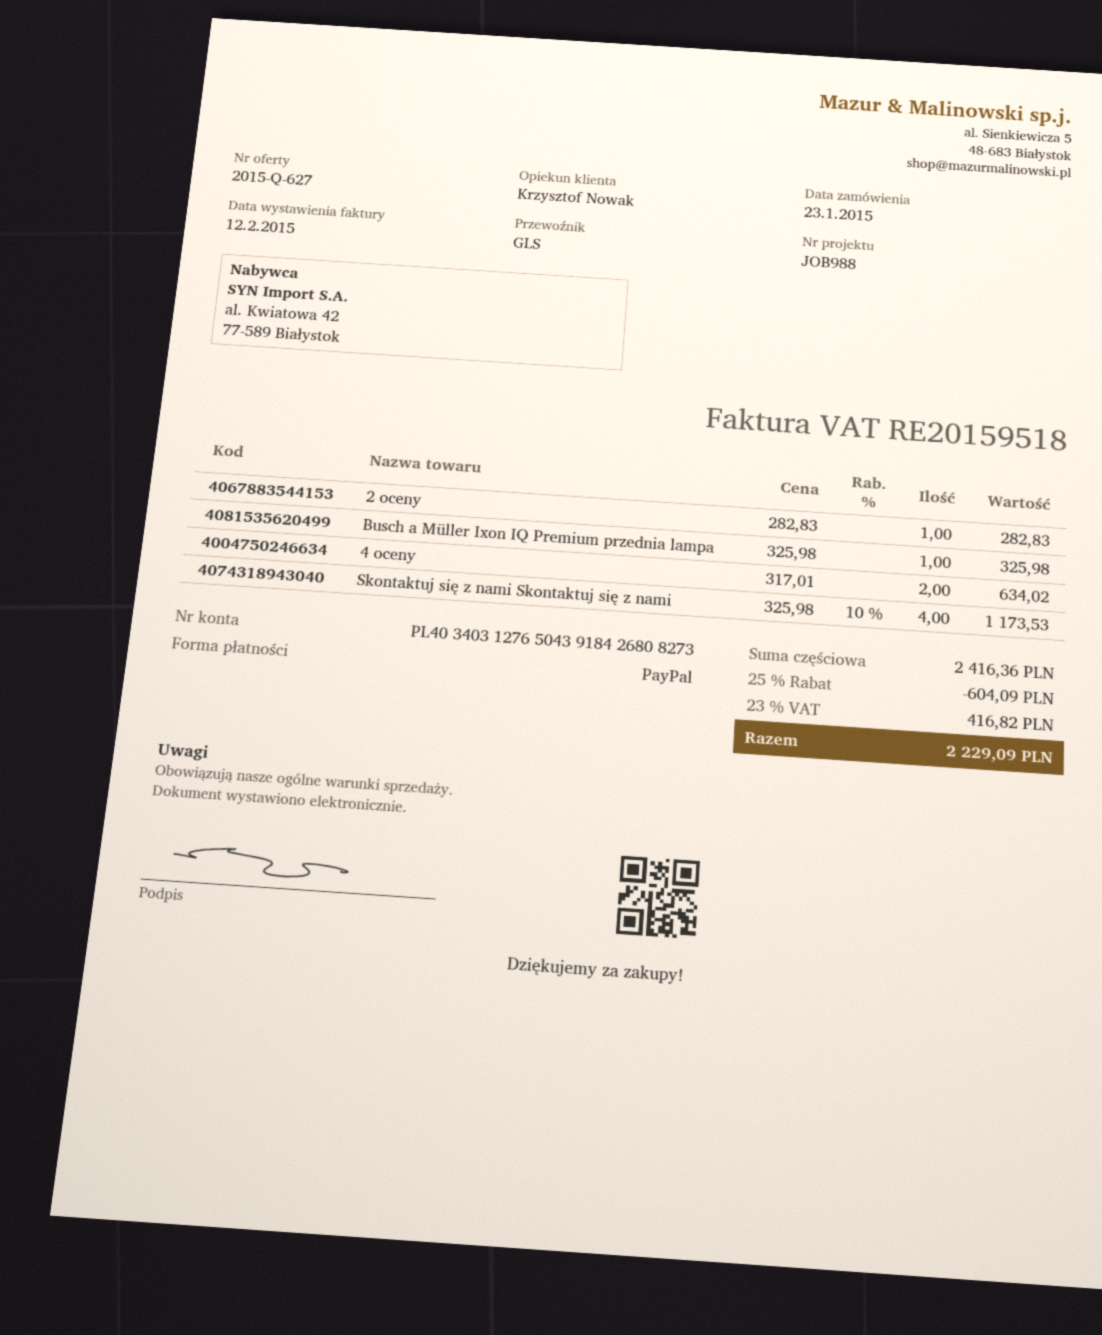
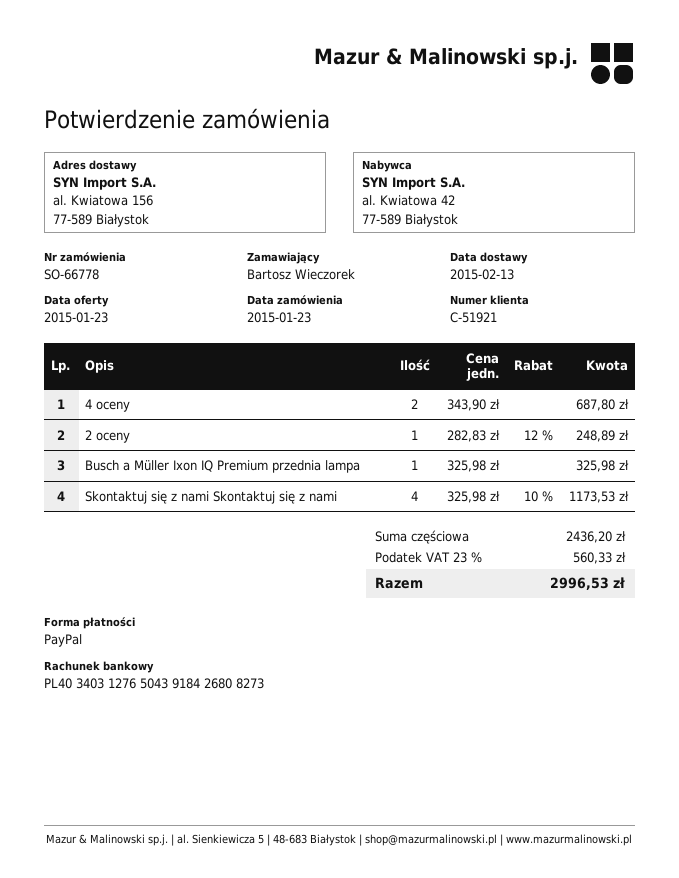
2 oceny: 1 x 282.83 = 282.83 -> 1 x 282.83 - 12% = 248.89
4 oceny: 2 x 317.01 = 634.02 -> 2 x 343.90 = 687.80
subtotal: 2416.36 -> 2436.20
discount: 25% = 604.09 -> none
tax: 23% = 416.82 -> 23% = 560.33
total: 2229.09 -> 2996.53

